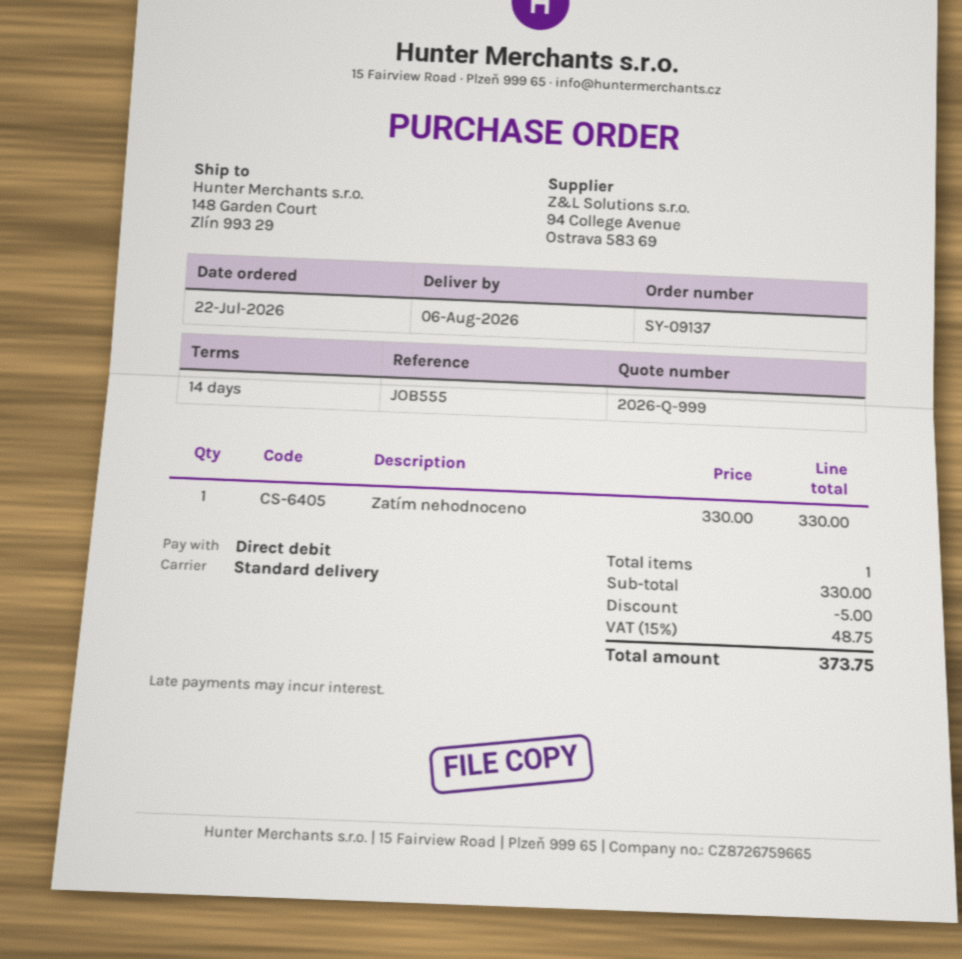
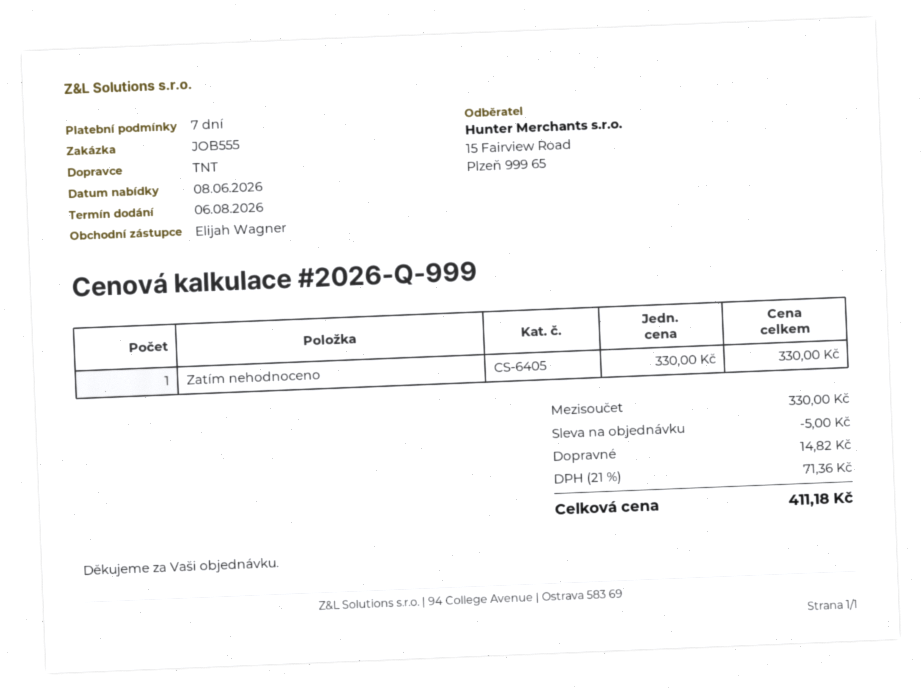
payment terms: 14 days -> 7 days
shipping method: standard -> TNT
shipping: none -> 14.82
tax: 15% = 48.75 -> 21% = 71.36
total: 373.75 -> 411.18

